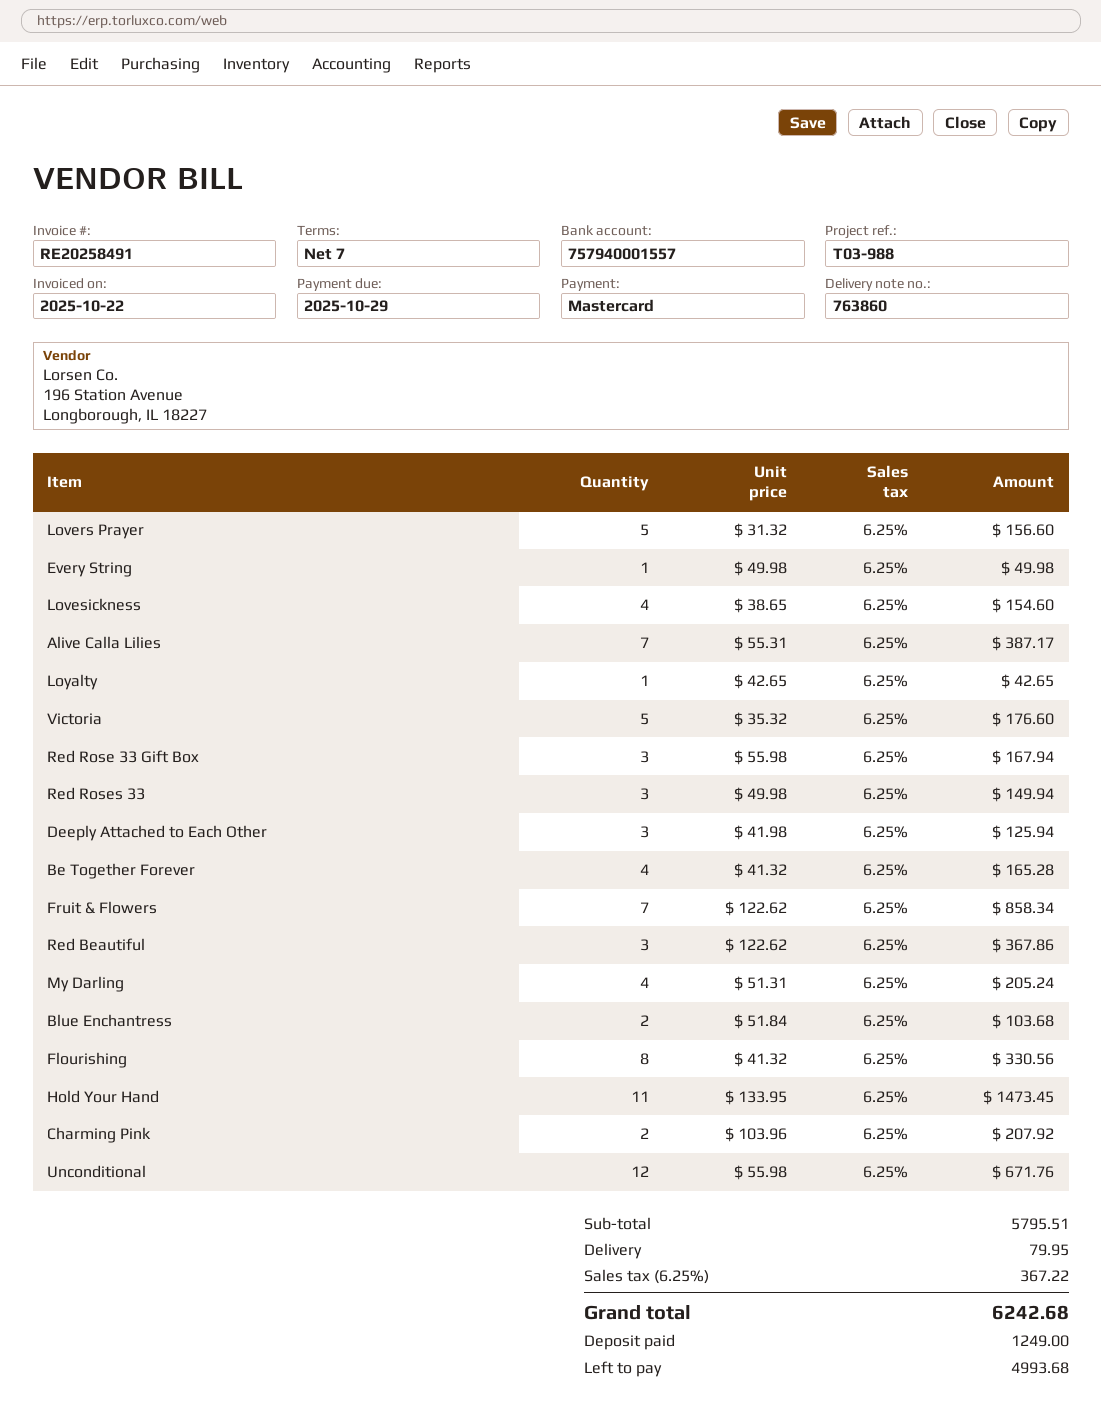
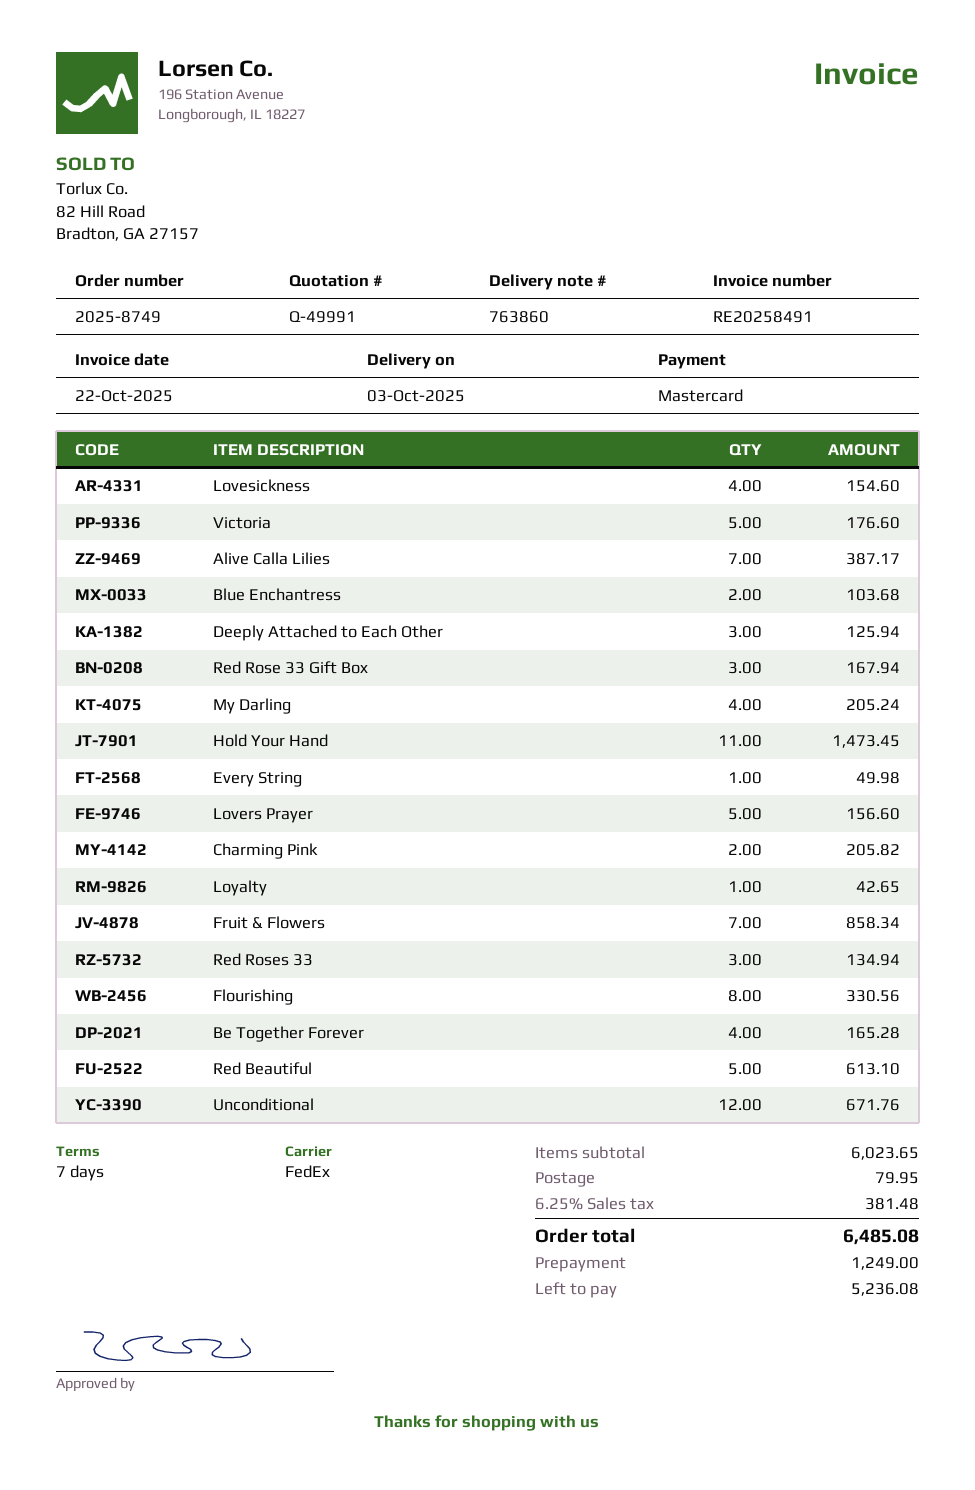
Red Roses 33: 3 for 149.94 -> 3 for 134.94
Red Beautiful: 3 for 367.86 -> 5 for 613.10
Charming Pink: 2 for 207.92 -> 2 for 205.82
subtotal: 5795.51 -> 6023.65
tax: 6.25% = 367.22 -> 6.25% = 381.48
total: 6242.68 -> 6485.08
balance: 4993.68 -> 5236.08

